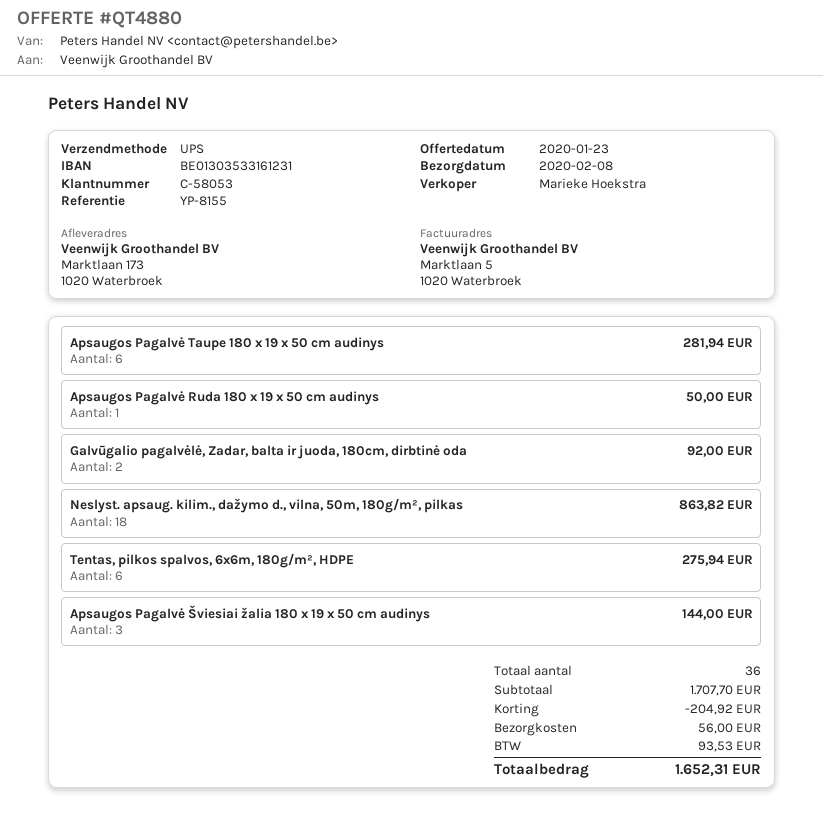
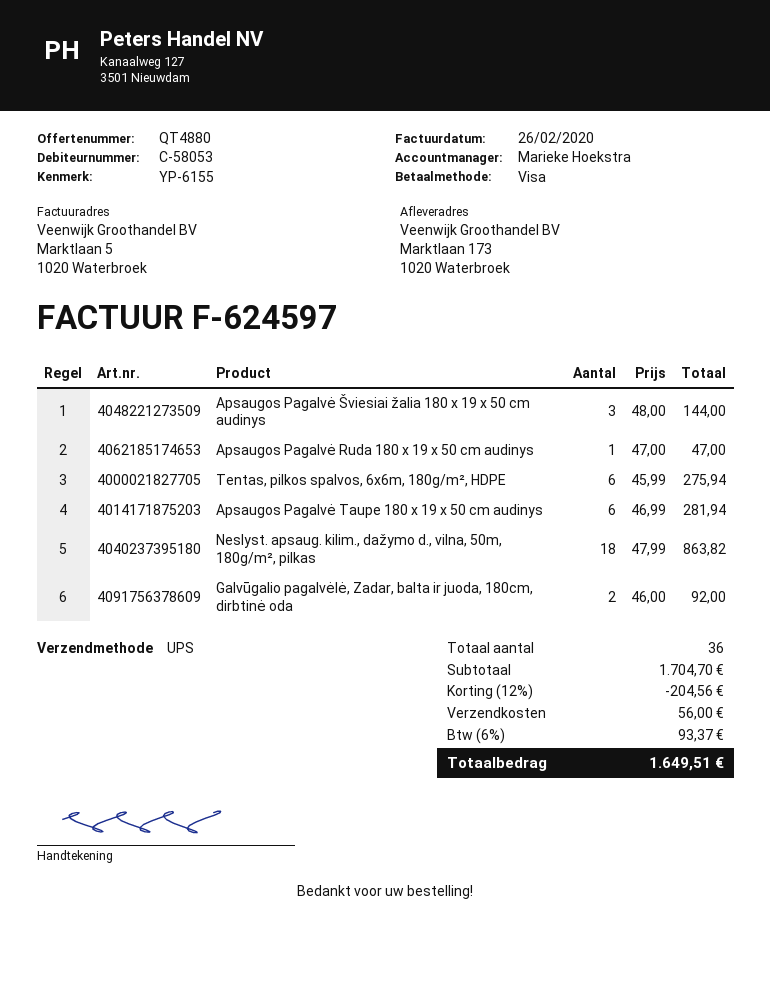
reference: YP-8155 -> YP-6155
Apsaugos Pagalvė Ruda 180 x 19 x 50 cm audinys: 1 for 50.00 -> 1 for 47.00
subtotal: 1707.70 -> 1704.70
discount: 204.92 -> 204.56
tax: 93.53 -> 93.37
total: 1652.31 -> 1649.51

